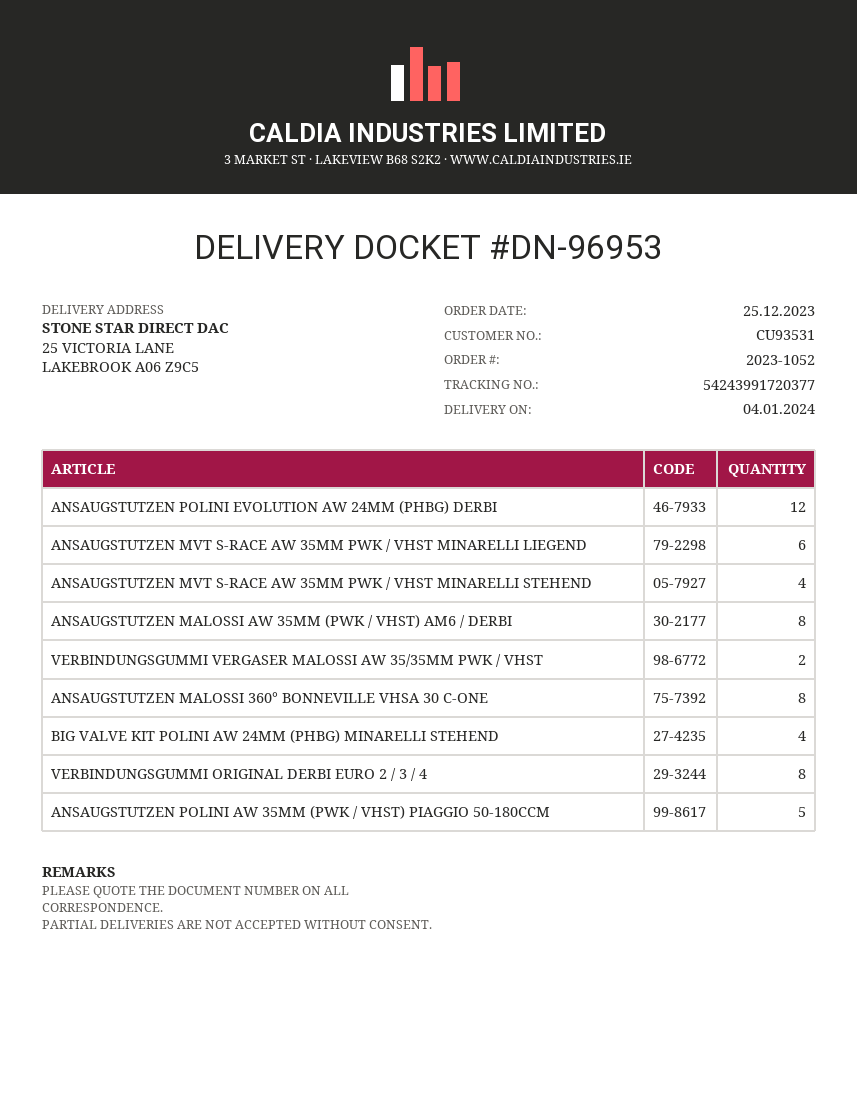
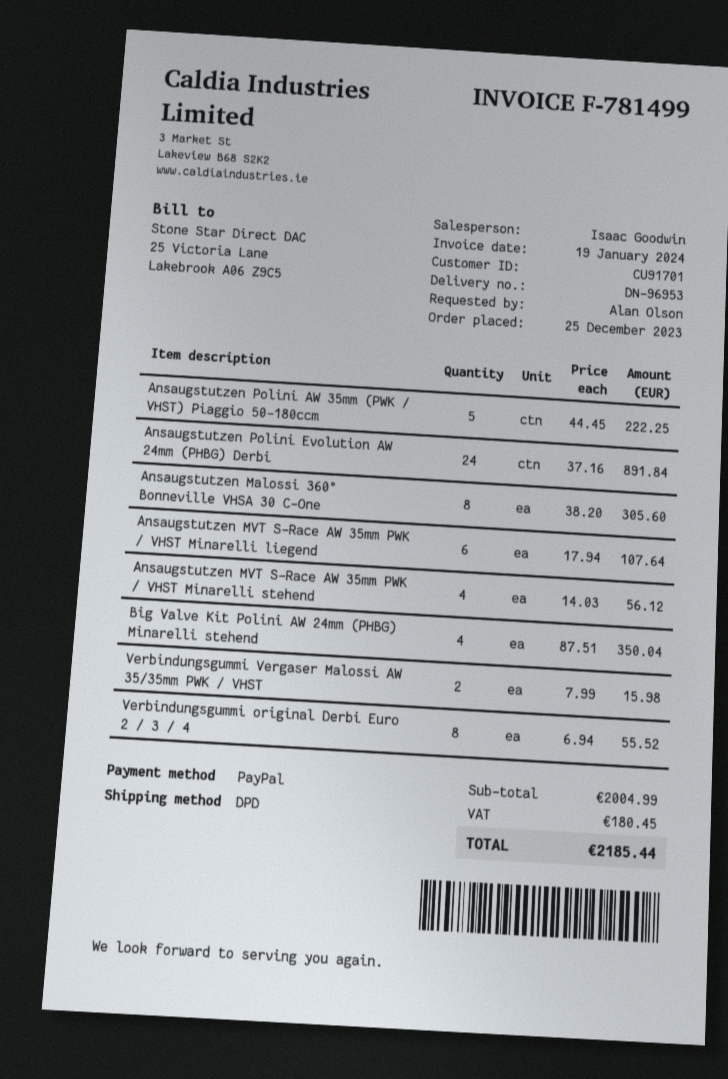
customer number: CU93531 -> CU91701
ANSAUGSTUTZEN POLINI EVOLUTION AW 24MM (PHBG) DERBI: 12 -> 24
ANSAUGSTUTZEN MALOSSI AW 35MM (PWK / VHST) AM6 / DERBI: 8 -> none

